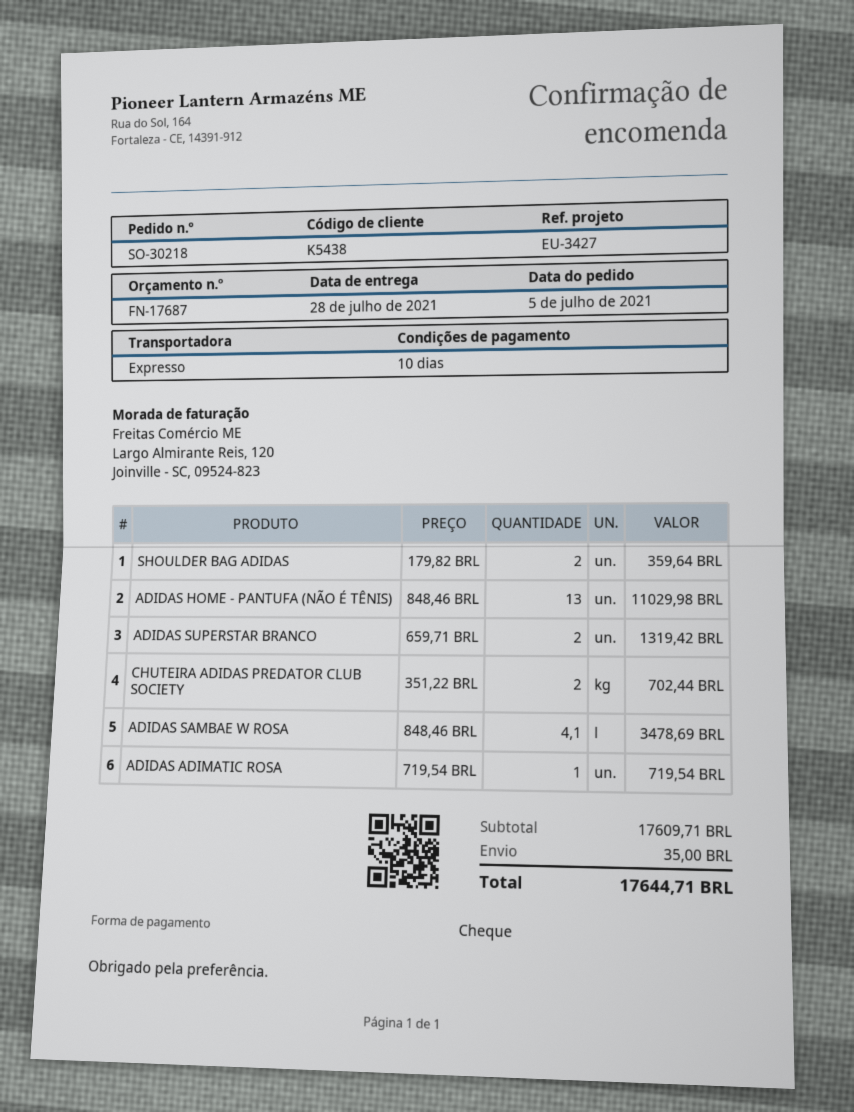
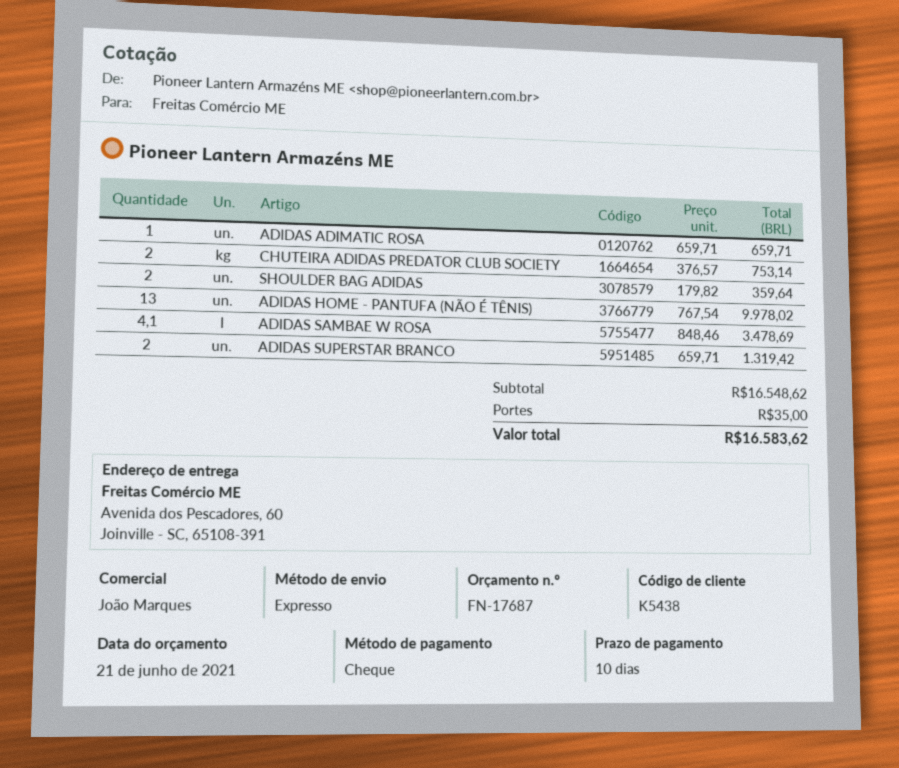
ADIDAS HOME - PANTUFA (NÃO É TÊNIS): 13 x 848.46 = 11029.98 -> 13 x 767.54 = 9978.02
CHUTEIRA ADIDAS PREDATOR CLUB SOCIETY: 2 x 351.22 = 702.44 -> 2 x 376.57 = 753.14
ADIDAS ADIMATIC ROSA: 1 x 719.54 = 719.54 -> 1 x 659.71 = 659.71
subtotal: 17609.71 -> 16548.62
total: 17644.71 -> 16583.62

